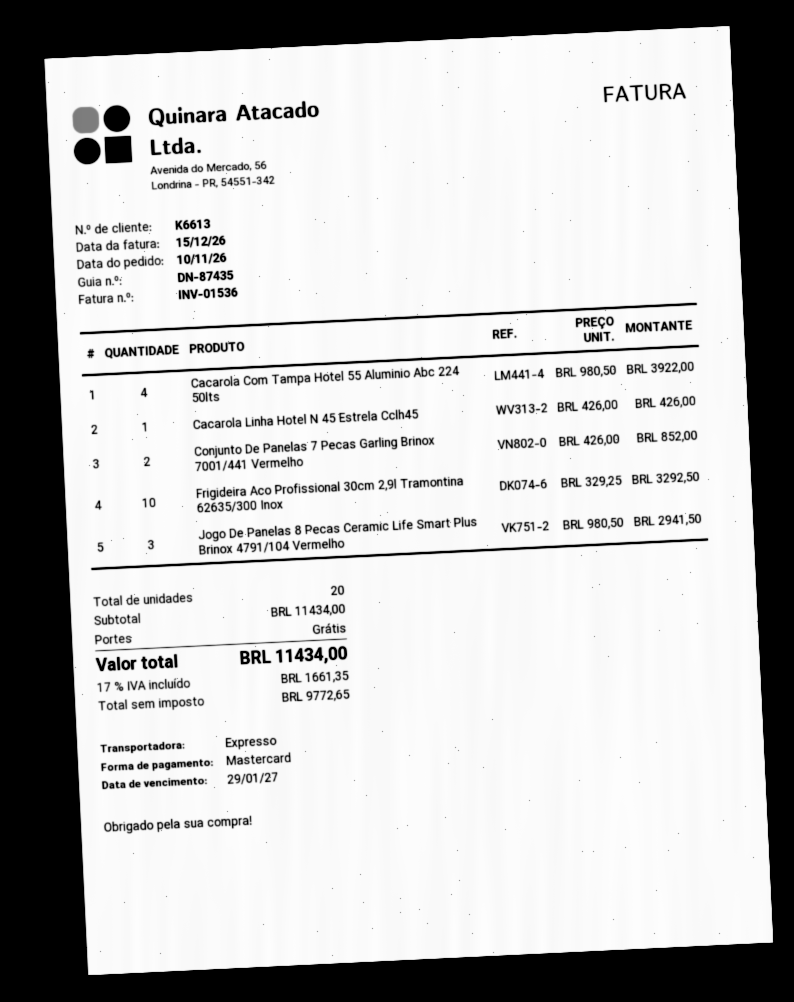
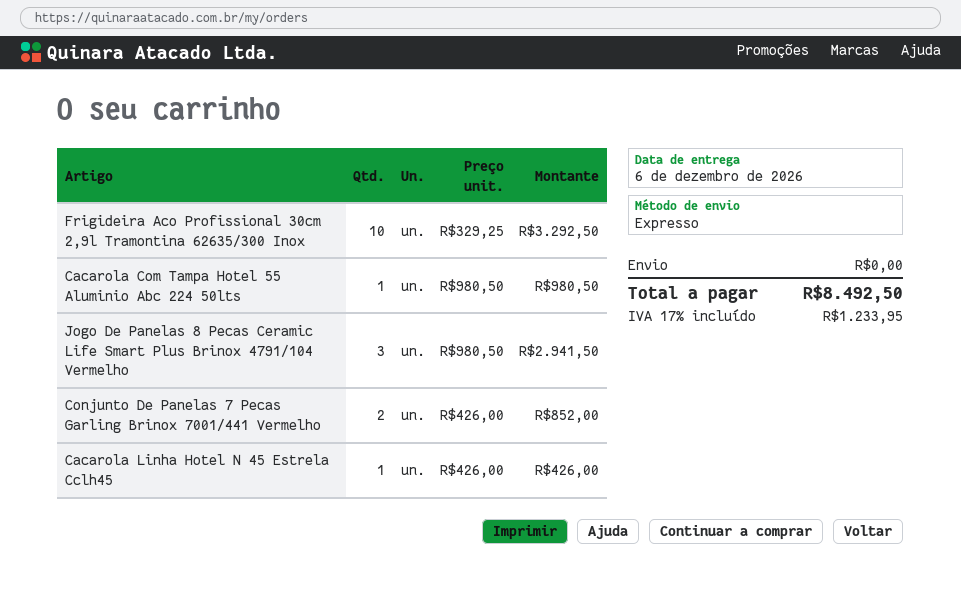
Cacarola Com Tampa Hotel 55 Aluminio Abc 224 50lts: 4 x 980.50 = 3922.00 -> 1 x 980.50 = 980.50
tax: 17% = 1661.35 -> 17% = 1233.95
total: 11434.00 -> 8492.50

